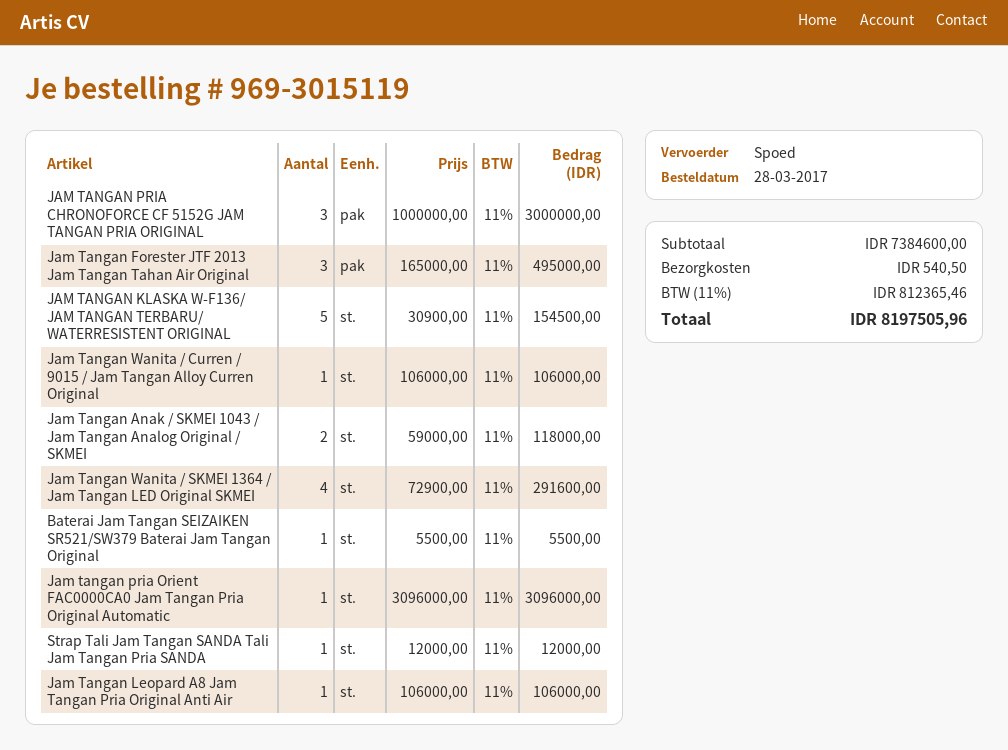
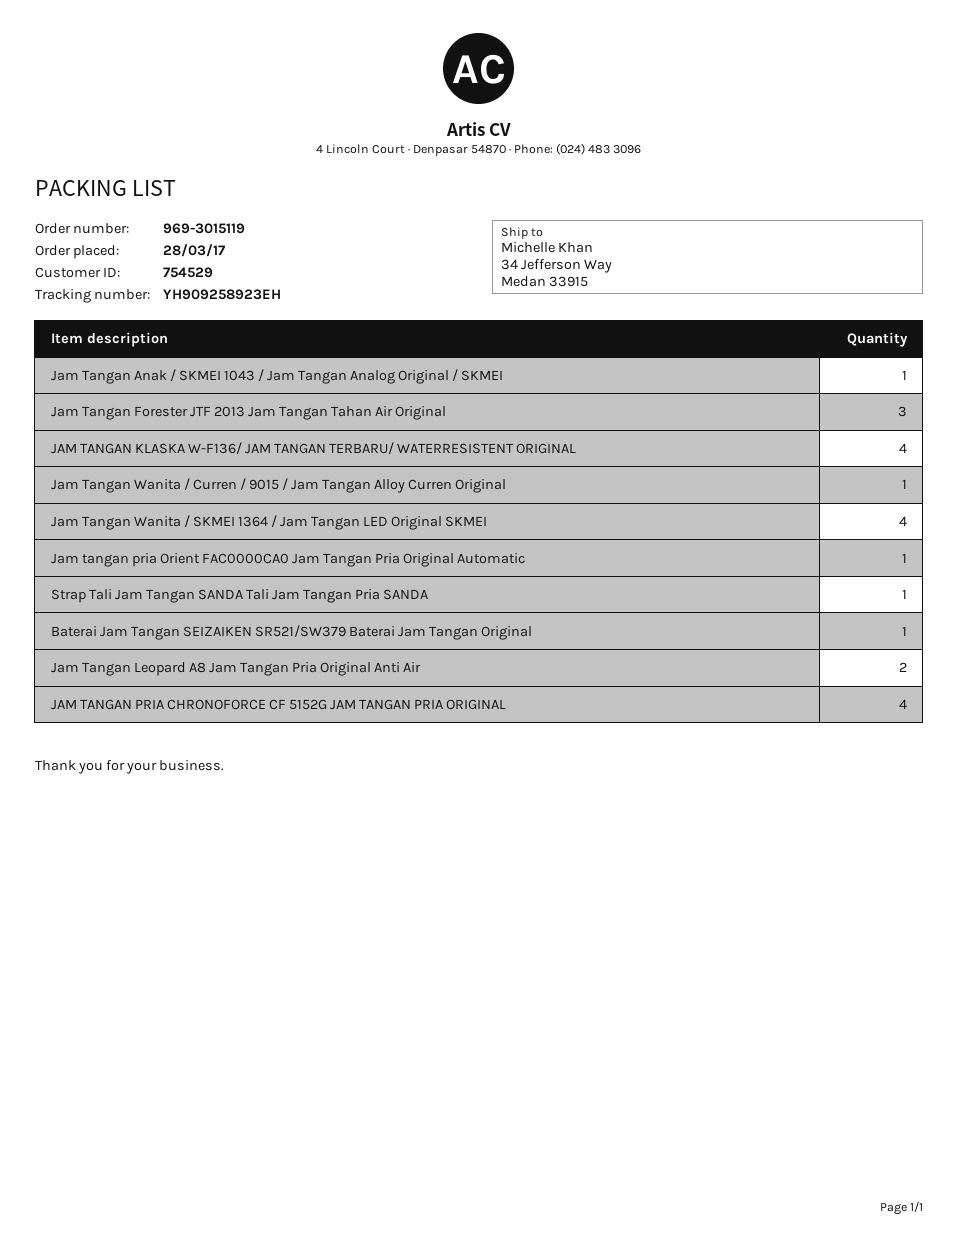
JAM TANGAN PRIA CHRONOFORCE CF 5152G JAM TANGAN PRIA ORIGINAL: 3 -> 4
JAM TANGAN KLASKA W-F136/ JAM TANGAN TERBARU/ WATERRESISTENT ORIGINAL: 5 -> 4
Jam Tangan Anak / SKMEI 1043 / Jam Tangan Analog Original / SKMEI: 2 -> 1
Jam Tangan Leopard A8 Jam Tangan Pria Original Anti Air: 1 -> 2

